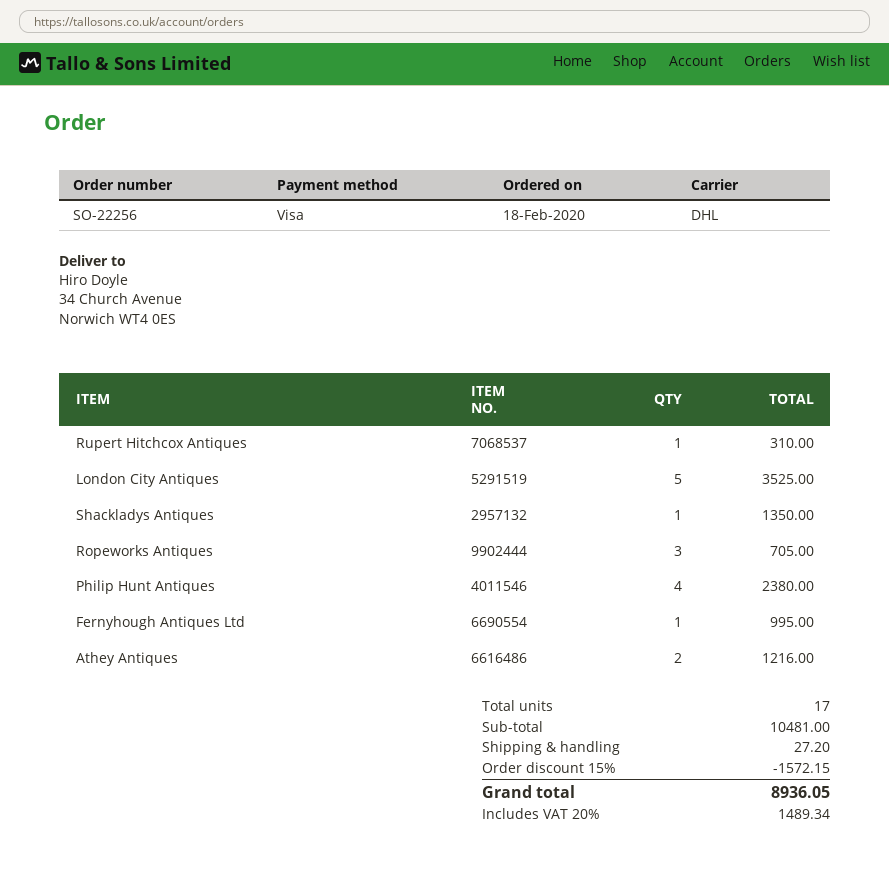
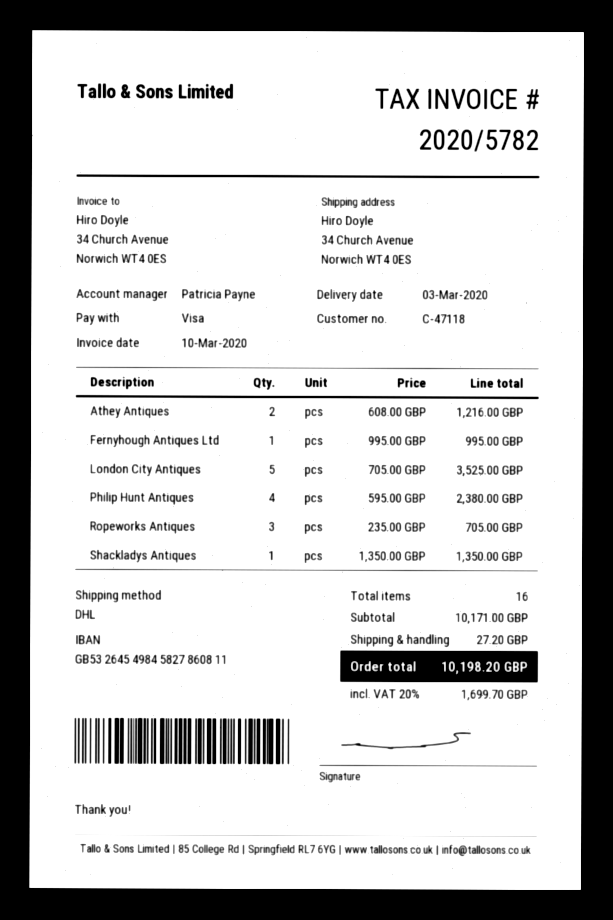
Rupert Hitchcox Antiques: 1 for 310.00 -> none
total quantity: 17 -> 16
subtotal: 10481.00 -> 10171.00
discount: 15% = 1572.15 -> none
tax: 20% = 1489.34 -> 20% = 1699.70
total: 8936.05 -> 10198.20

